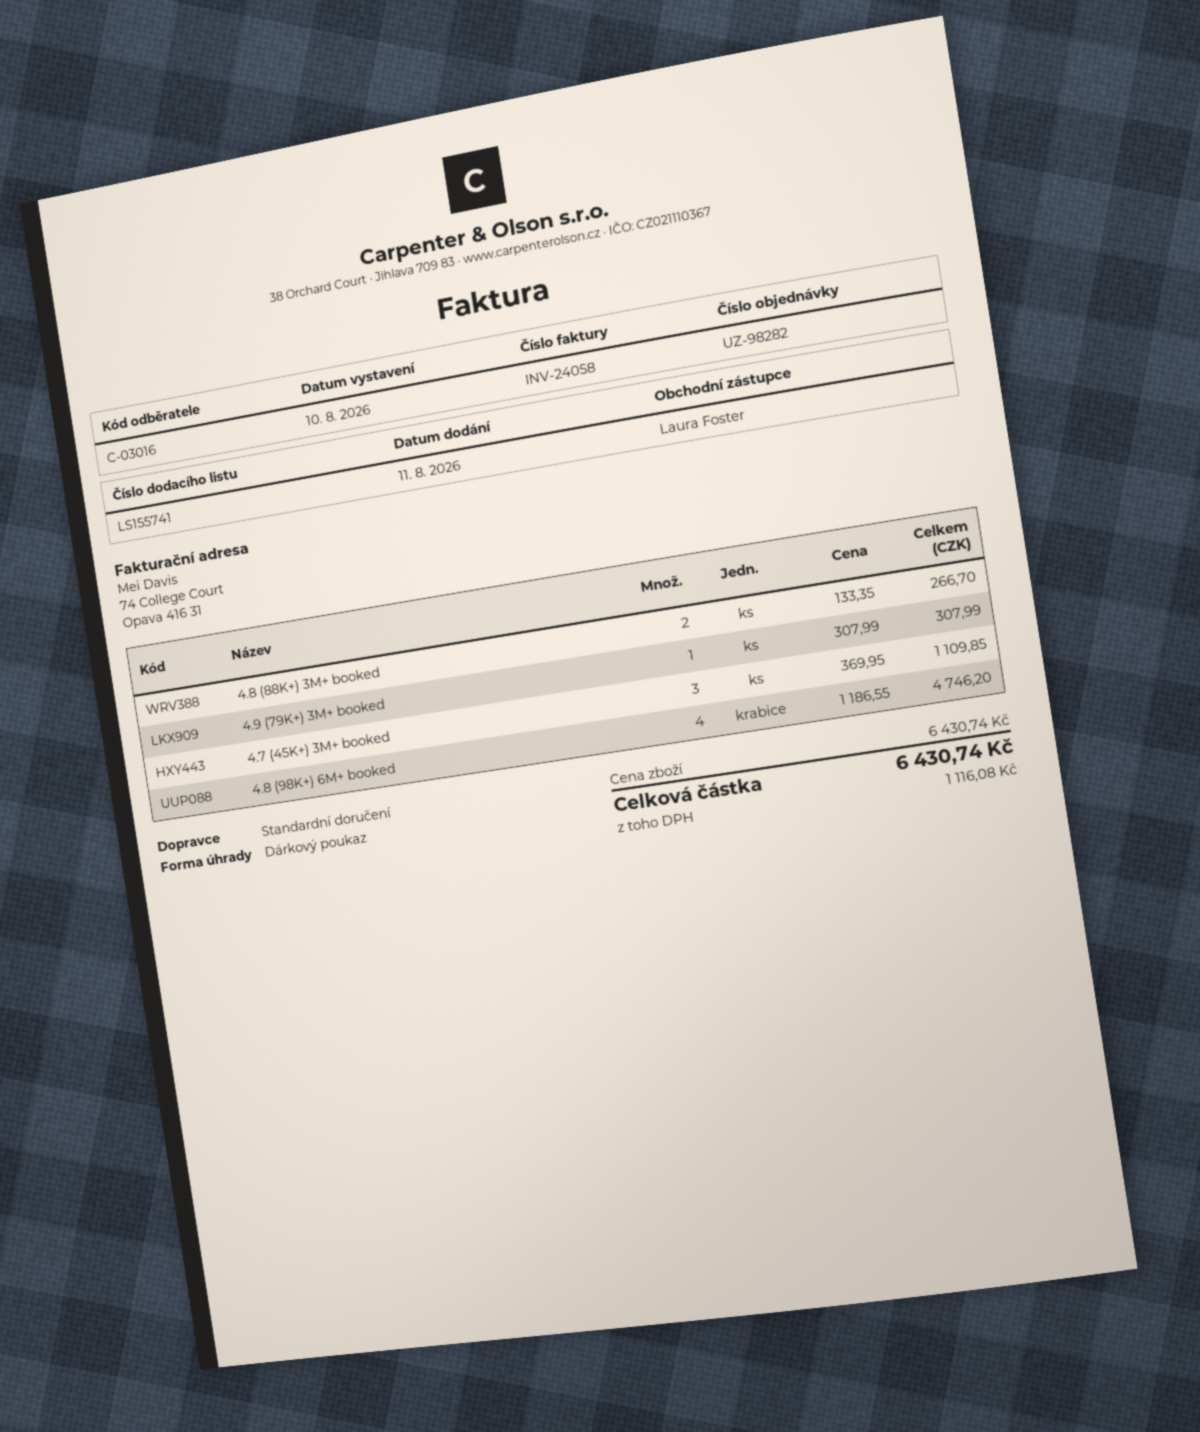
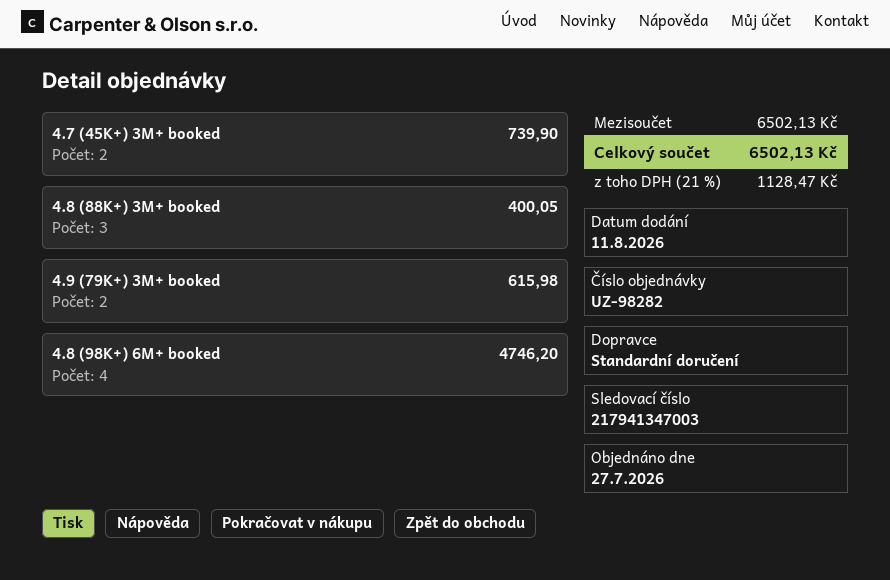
4.8 (88K+) 3M+ booked: 2 for 266.70 -> 3 for 400.05
4.9 (79K+) 3M+ booked: 1 for 307.99 -> 2 for 615.98
4.7 (45K+) 3M+ booked: 3 for 1109.85 -> 2 for 739.90
subtotal: 6430.74 -> 6502.13
tax: 1116.08 -> 1128.47
total: 6430.74 -> 6502.13

